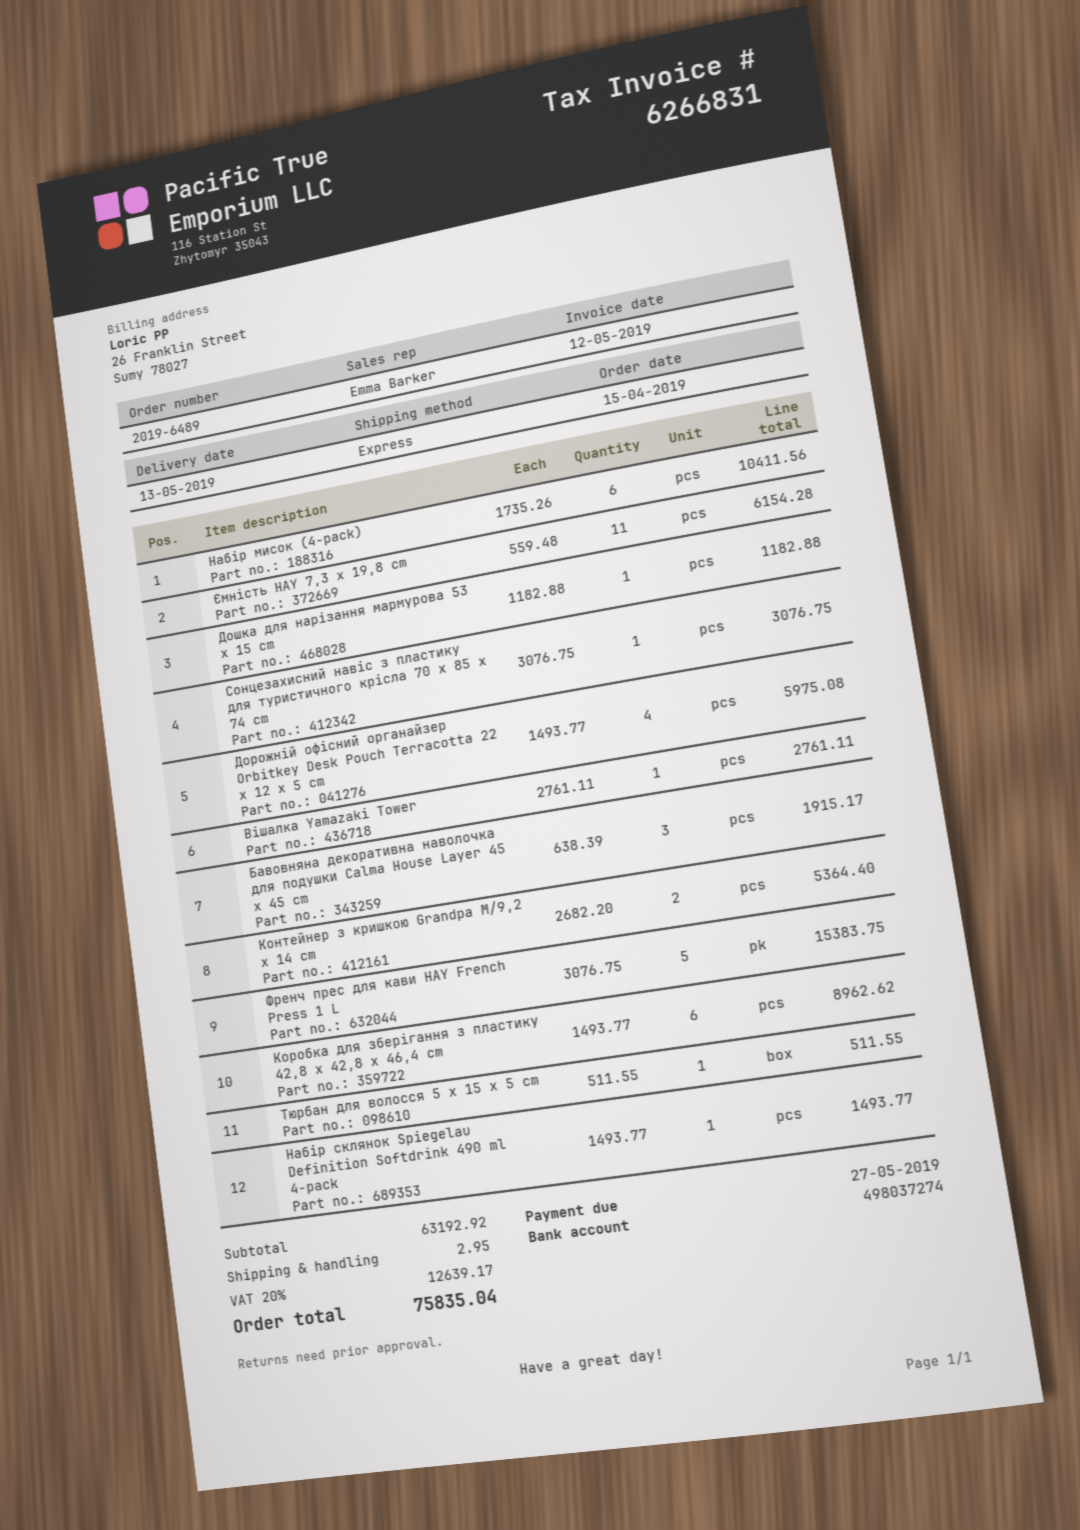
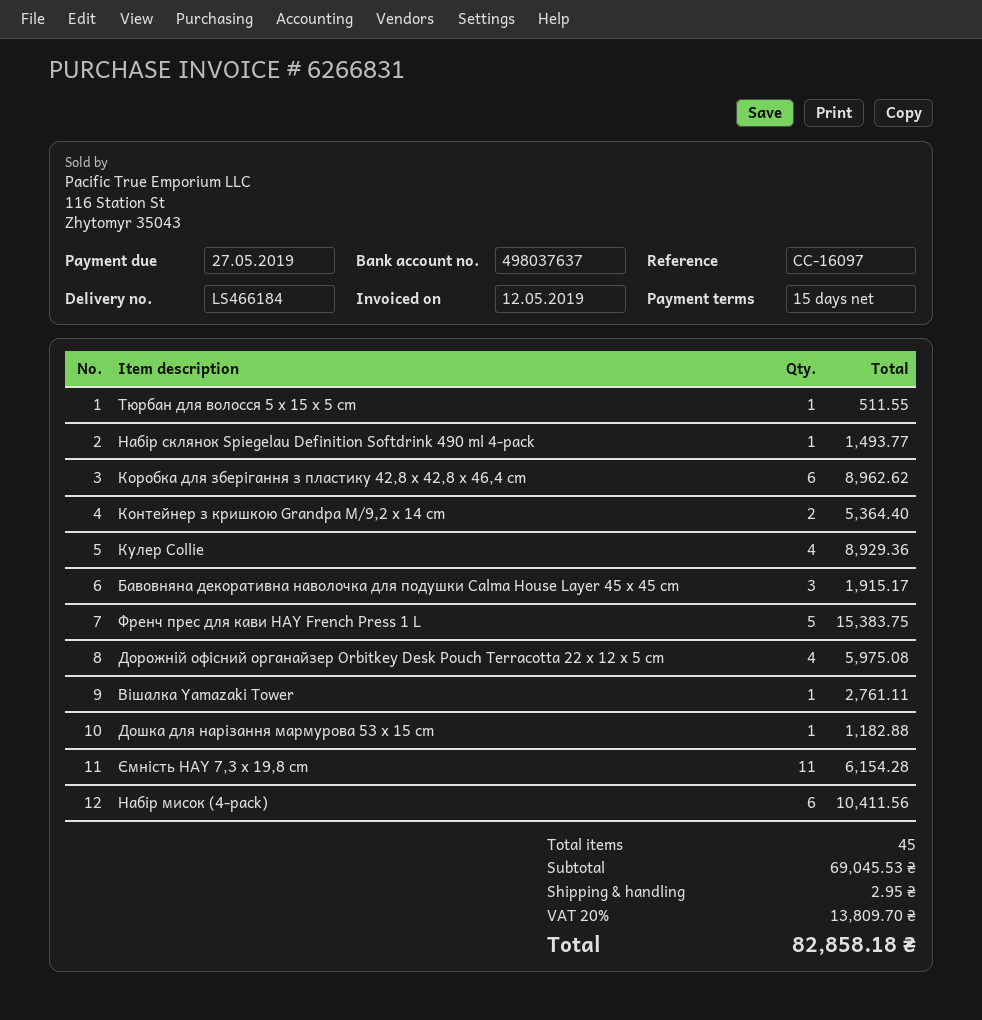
bank account: 498037274 -> 498037637
Сонцезахисний навіс з пластику для туристичного крісла 70 x 85 x 74 cm: 1 for 3076.75 -> none
Кулер Collie: none -> 4 for 8929.36
subtotal: 63192.92 -> 69045.53
tax: 20% = 12639.17 -> 20% = 13809.70
total: 75835.04 -> 82858.18

